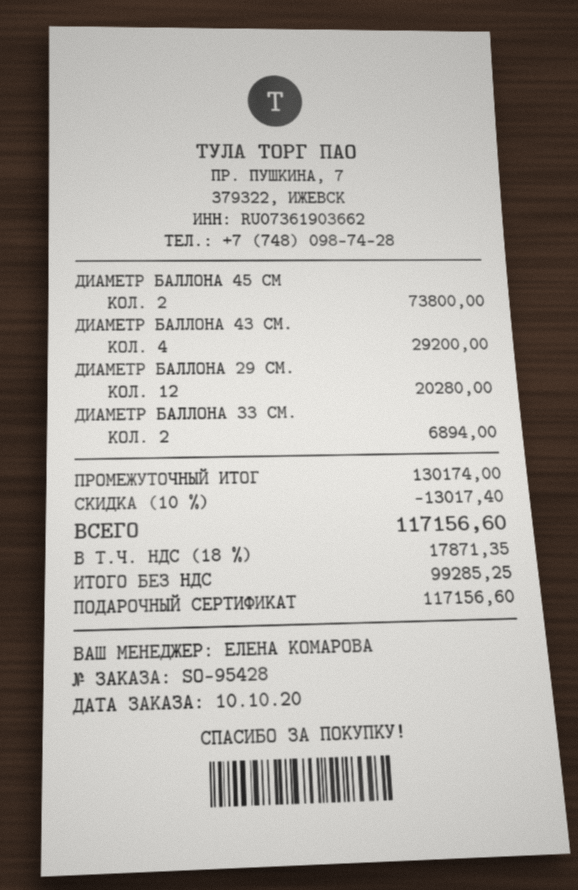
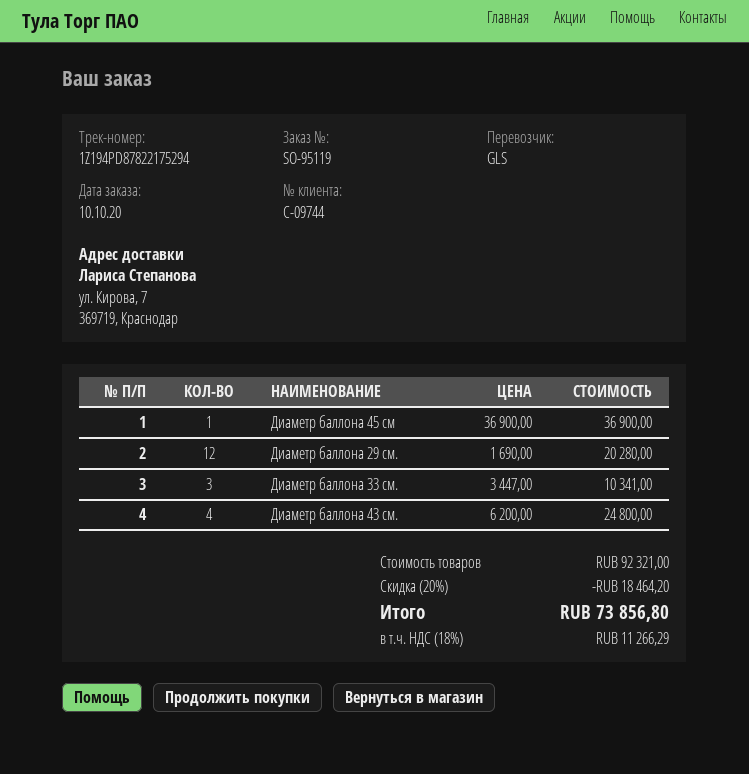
order number: SO-95428 -> SO-95119
ДИАМЕТР БАЛЛОНА 45 СМ: 2 for 73800.00 -> 1 for 36900.00
ДИАМЕТР БАЛЛОНА 43 СМ.: 4 for 29200.00 -> 4 for 24800.00
ДИАМЕТР БАЛЛОНА 33 СМ.: 2 for 6894.00 -> 3 for 10341.00
subtotal: 130174.00 -> 92321.00
discount: 10% = 13017.40 -> 20% = 18464.20
tax: 18% = 17871.35 -> 18% = 11266.29
total: 117156.60 -> 73856.80

